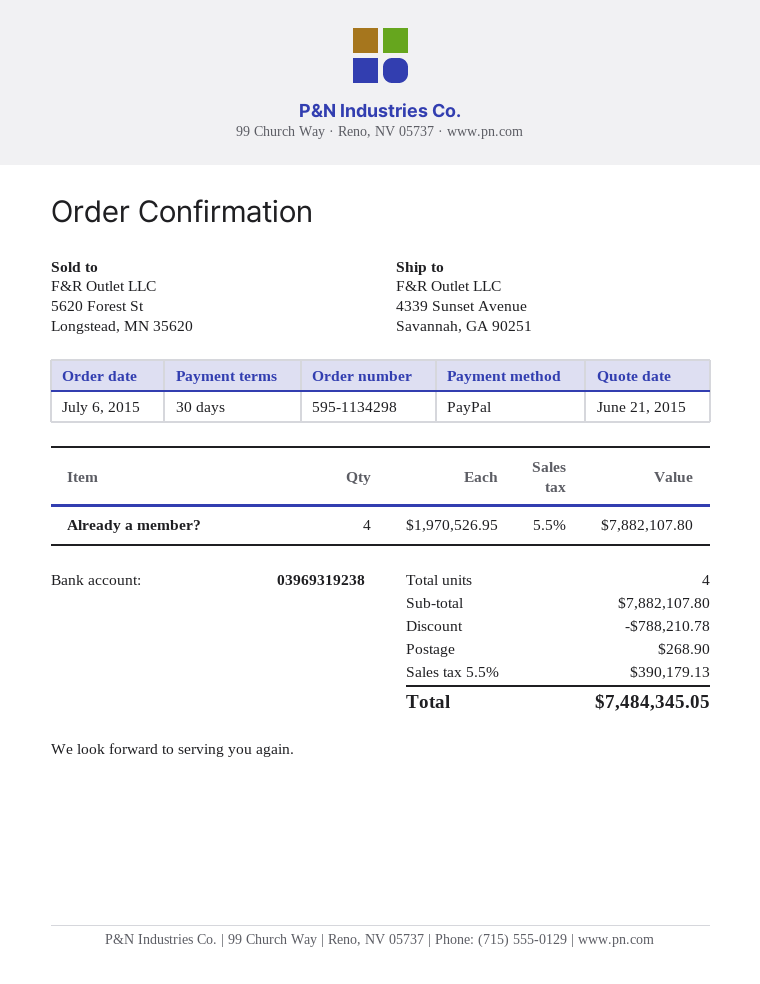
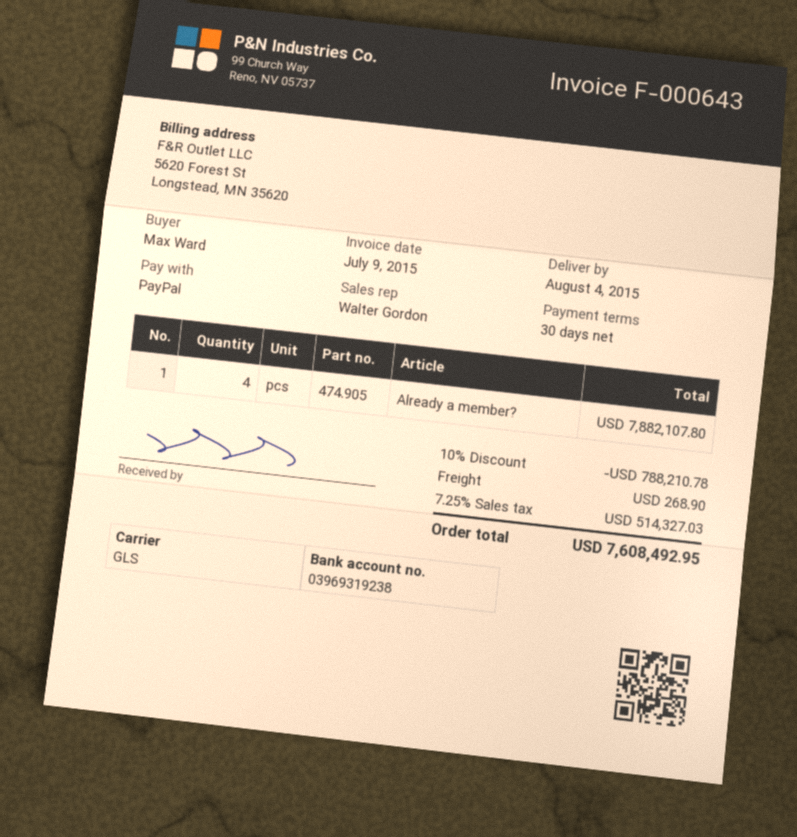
tax: 5.5% = 390179.13 -> 7.25% = 514327.03
total: 7484345.05 -> 7608492.95

